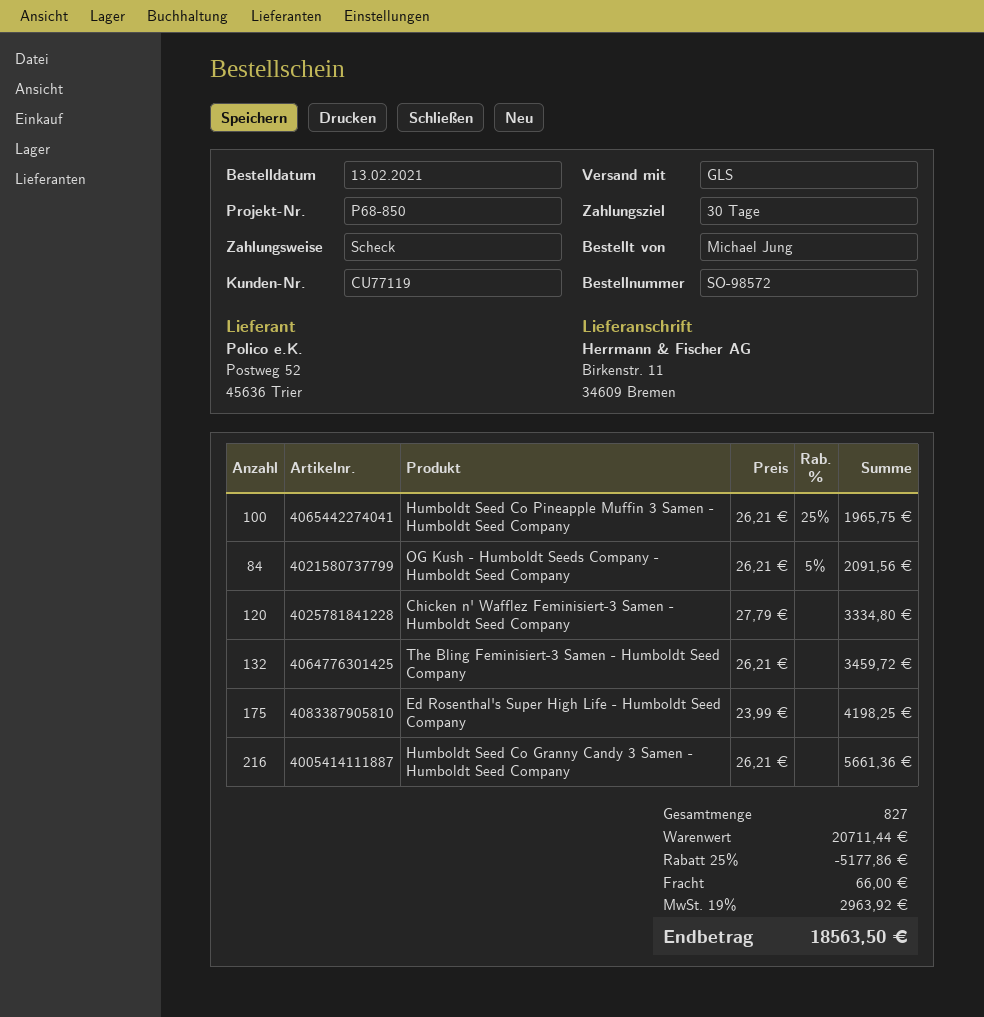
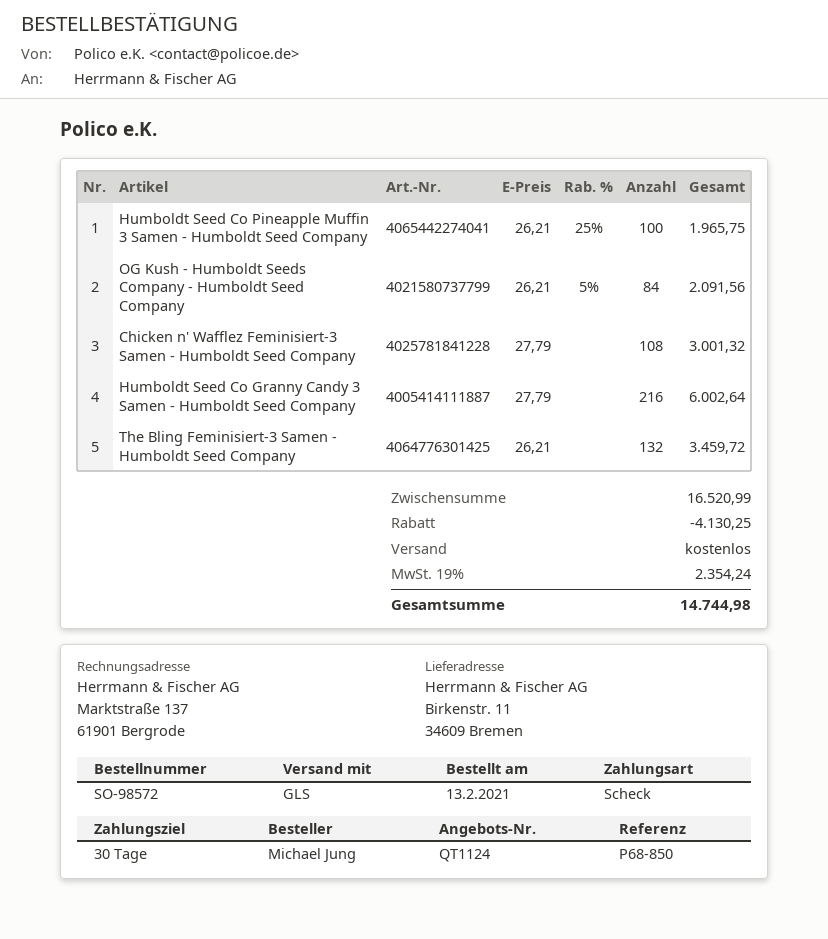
Chicken n' Wafflez Feminisiert-3 Samen - Humboldt Seed Company: 120 x 27.79 = 3334.80 -> 108 x 27.79 = 3001.32
Ed Rosenthal's Super High Life - Humboldt Seed Company: 175 x 23.99 = 4198.25 -> none
Humboldt Seed Co Granny Candy 3 Samen - Humboldt Seed Company: 216 x 26.21 = 5661.36 -> 216 x 27.79 = 6002.64
subtotal: 20711.44 -> 16520.99
discount: 5177.86 -> 4130.25
shipping: 66.00 -> 0.00
tax: 19% = 2963.92 -> 19% = 2354.24
total: 18563.50 -> 14744.98

